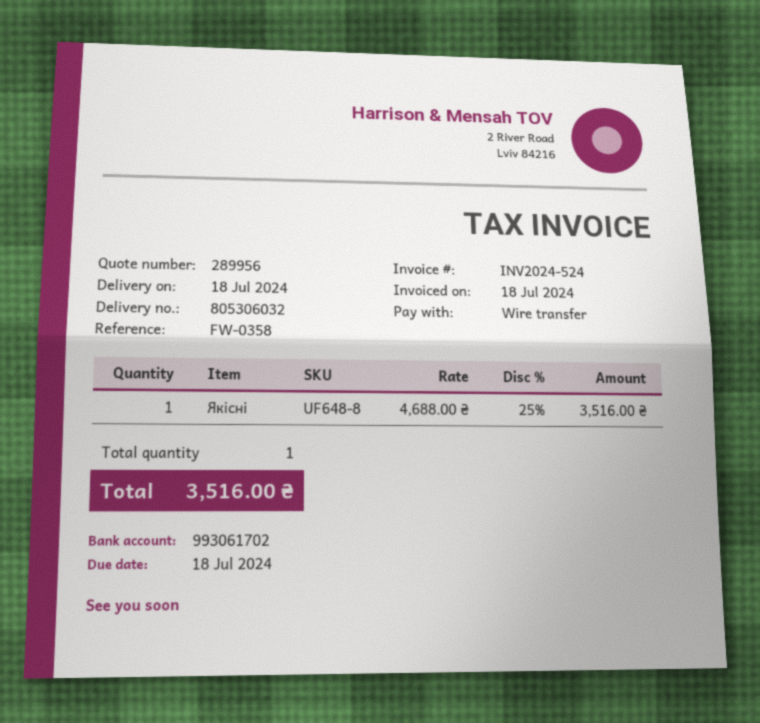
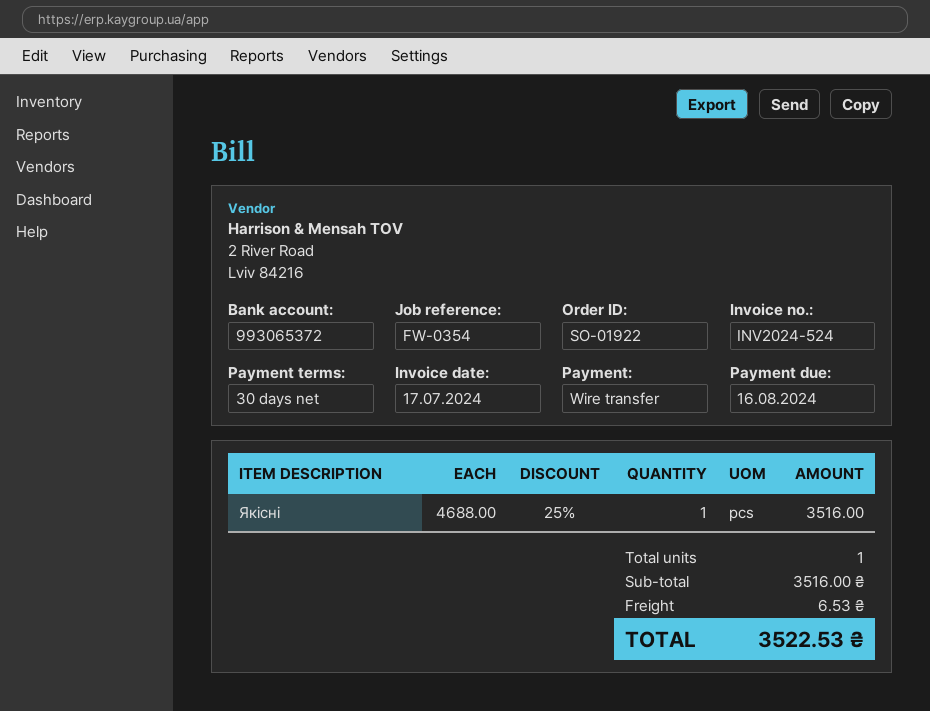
invoice date: 2024-07-18 -> 2024-07-17
due date: 2024-07-18 -> 2024-08-16
reference: FW-0358 -> FW-0354
bank account: 993061702 -> 993065372
shipping: none -> 6.53
total: 3516.00 -> 3522.53

